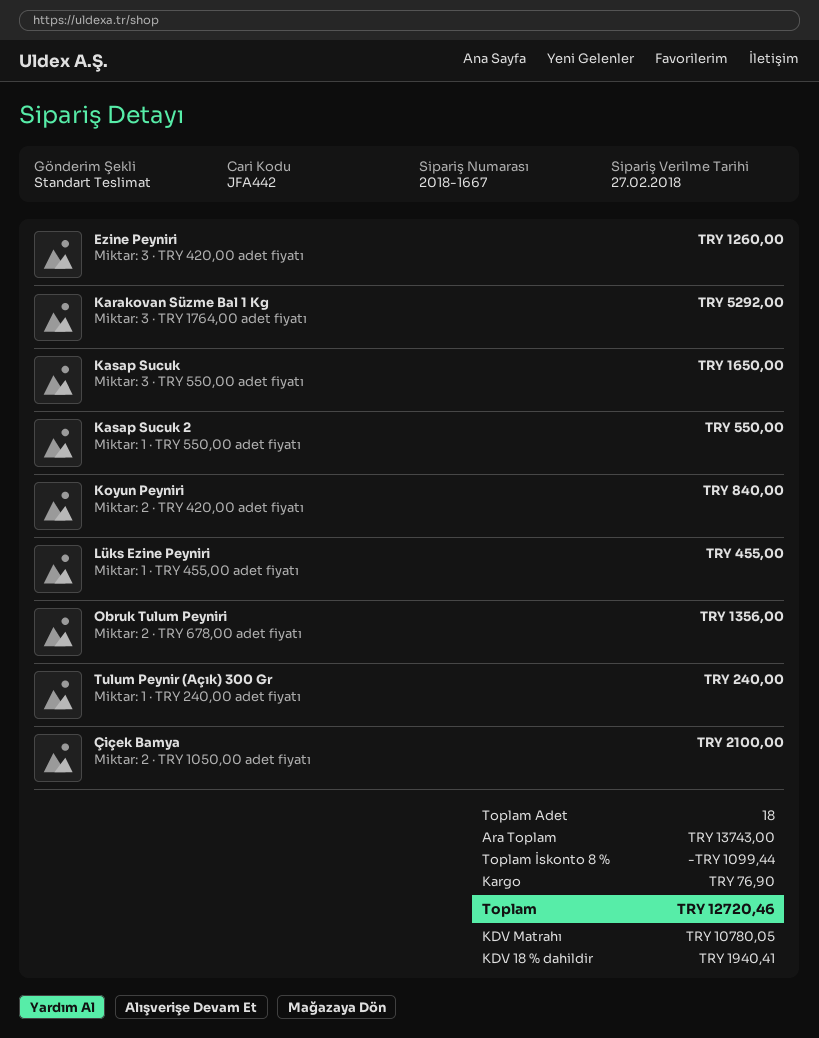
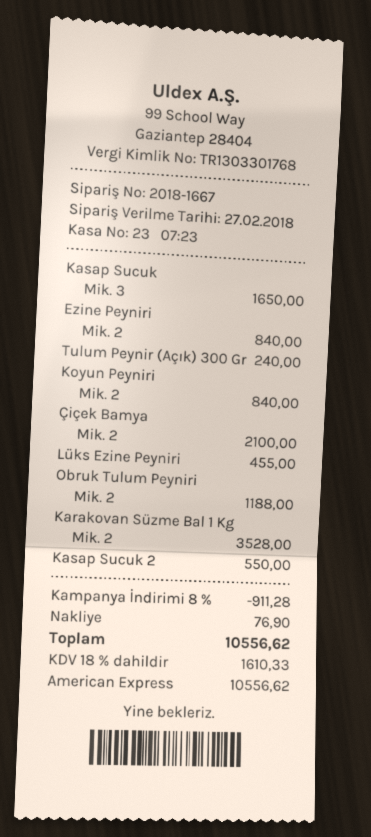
Ezine Peyniri: 3 for 1260.00 -> 2 for 840.00
Karakovan Süzme Bal 1 Kg: 3 for 5292.00 -> 2 for 3528.00
Obruk Tulum Peyniri: 2 for 1356.00 -> 2 for 1188.00
discount: 8% = 1099.44 -> 8% = 911.28
tax: 18% = 1940.41 -> 18% = 1610.33
total: 12720.46 -> 10556.62

